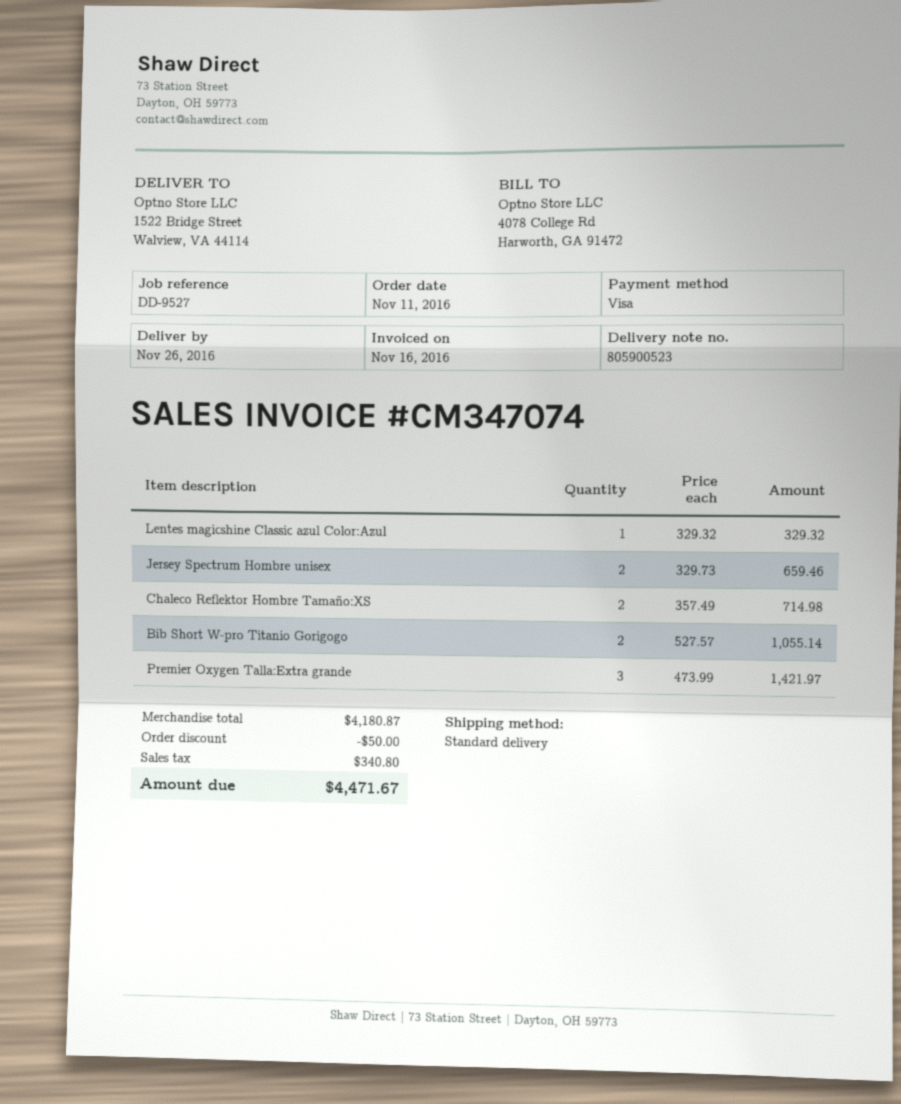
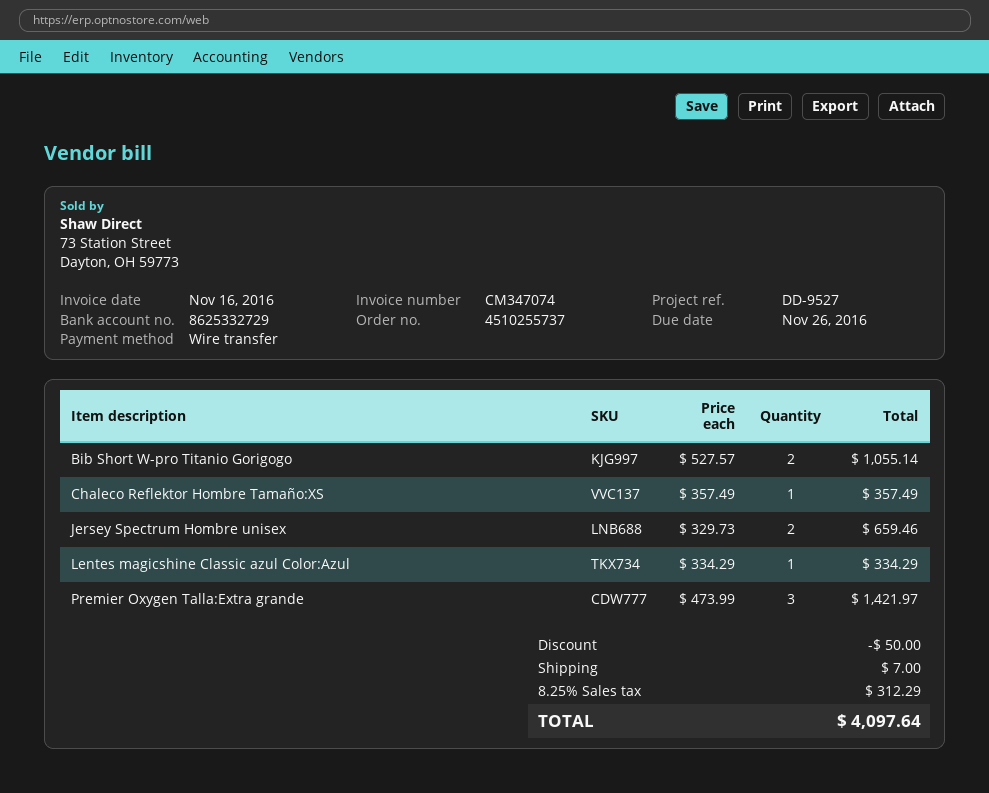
payment method: Visa -> bank transfer
Lentes magicshine Classic azul Color:Azul: 1 x 329.32 = 329.32 -> 1 x 334.29 = 334.29
Chaleco Reflektor Hombre Tamaño:XS: 2 x 357.49 = 714.98 -> 1 x 357.49 = 357.49
shipping: none -> 7.00
tax: 340.80 -> 312.29
total: 4471.67 -> 4097.64

